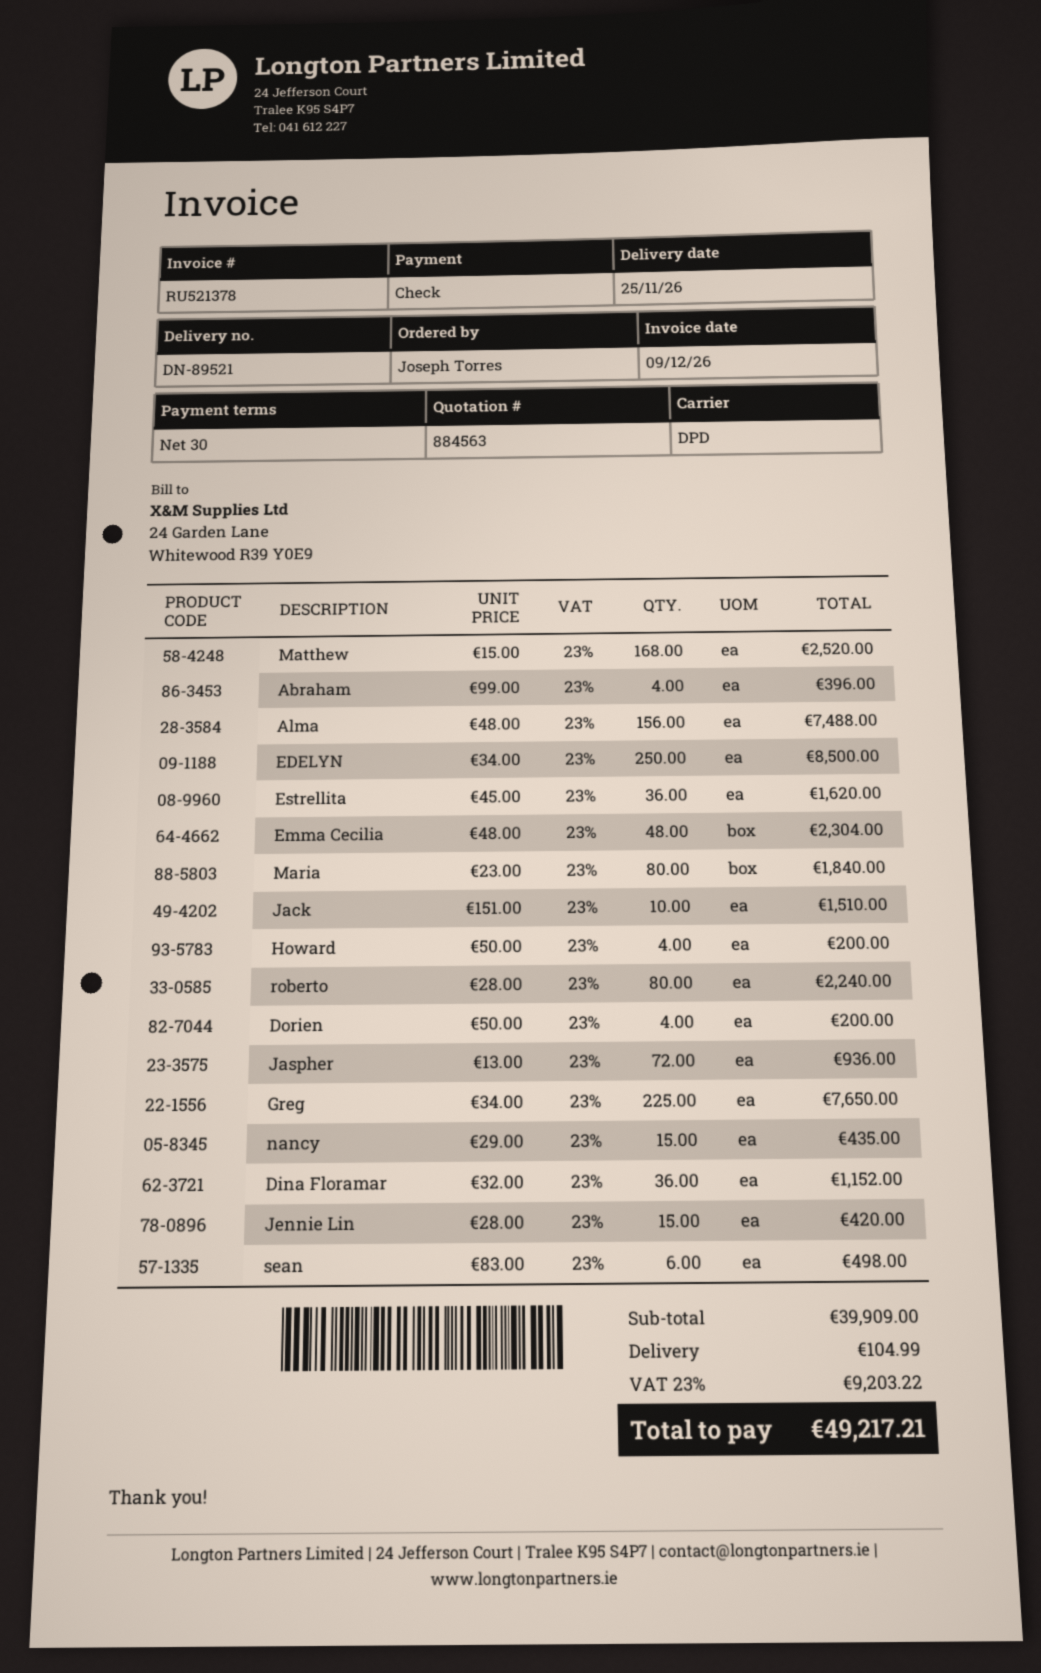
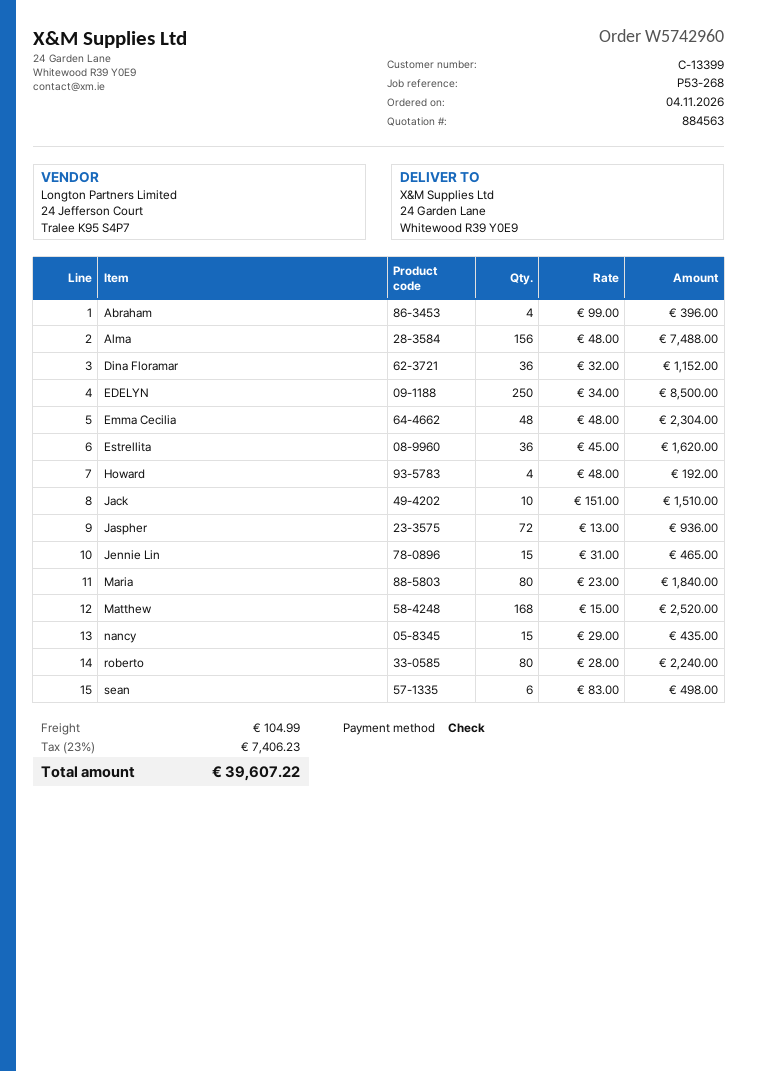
Howard: 4 x 50.00 = 200.00 -> 4 x 48.00 = 192.00
Dorien: 4 x 50.00 = 200.00 -> none
Greg: 225 x 34.00 = 7650.00 -> none
Jennie Lin: 15 x 28.00 = 420.00 -> 15 x 31.00 = 465.00
tax: 23% = 9203.22 -> 23% = 7406.23
total: 49217.21 -> 39607.22

